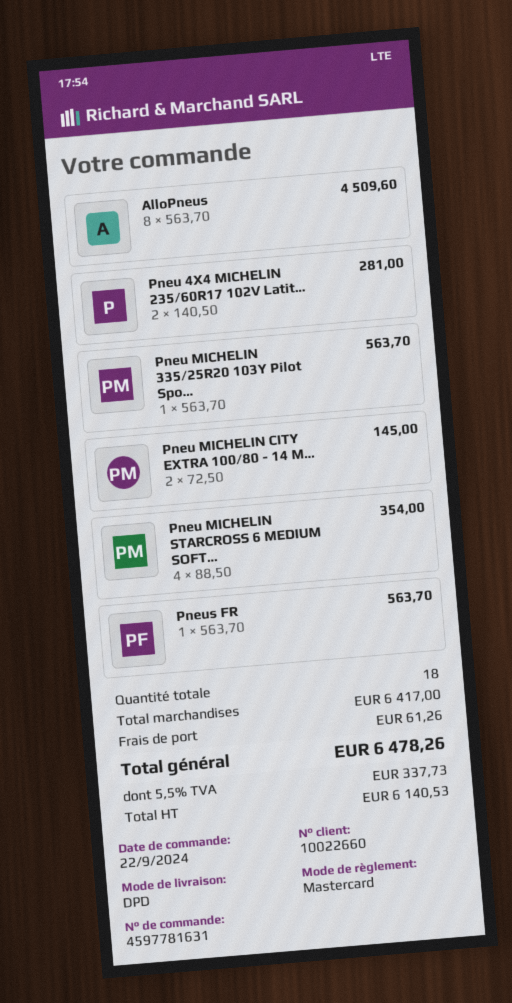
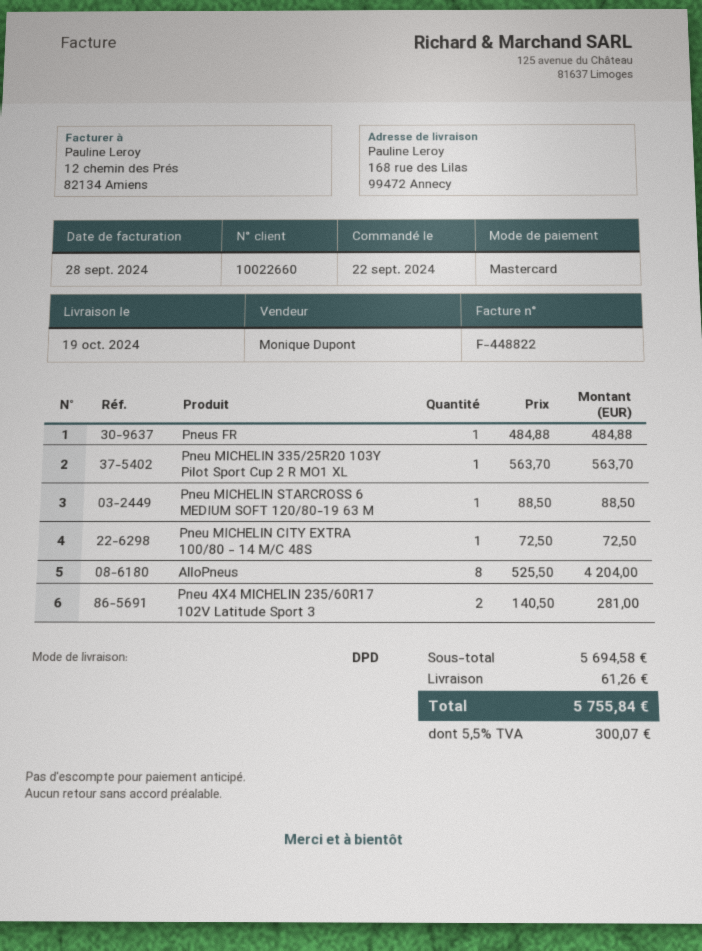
AlloPneus: 8 x 563.70 = 4509.60 -> 8 x 525.50 = 4204.00
Pneu MICHELIN CITY EXTRA 100/80 - 14 M...: 2 x 72.50 = 145.00 -> 1 x 72.50 = 72.50
Pneu MICHELIN STARCROSS 6 MEDIUM SOFT...: 4 x 88.50 = 354.00 -> 1 x 88.50 = 88.50
Pneus FR: 1 x 563.70 = 563.70 -> 1 x 484.88 = 484.88
subtotal: 6417.00 -> 5694.58
tax: 5.5% = 337.73 -> 5.5% = 300.07
total: 6478.26 -> 5755.84

